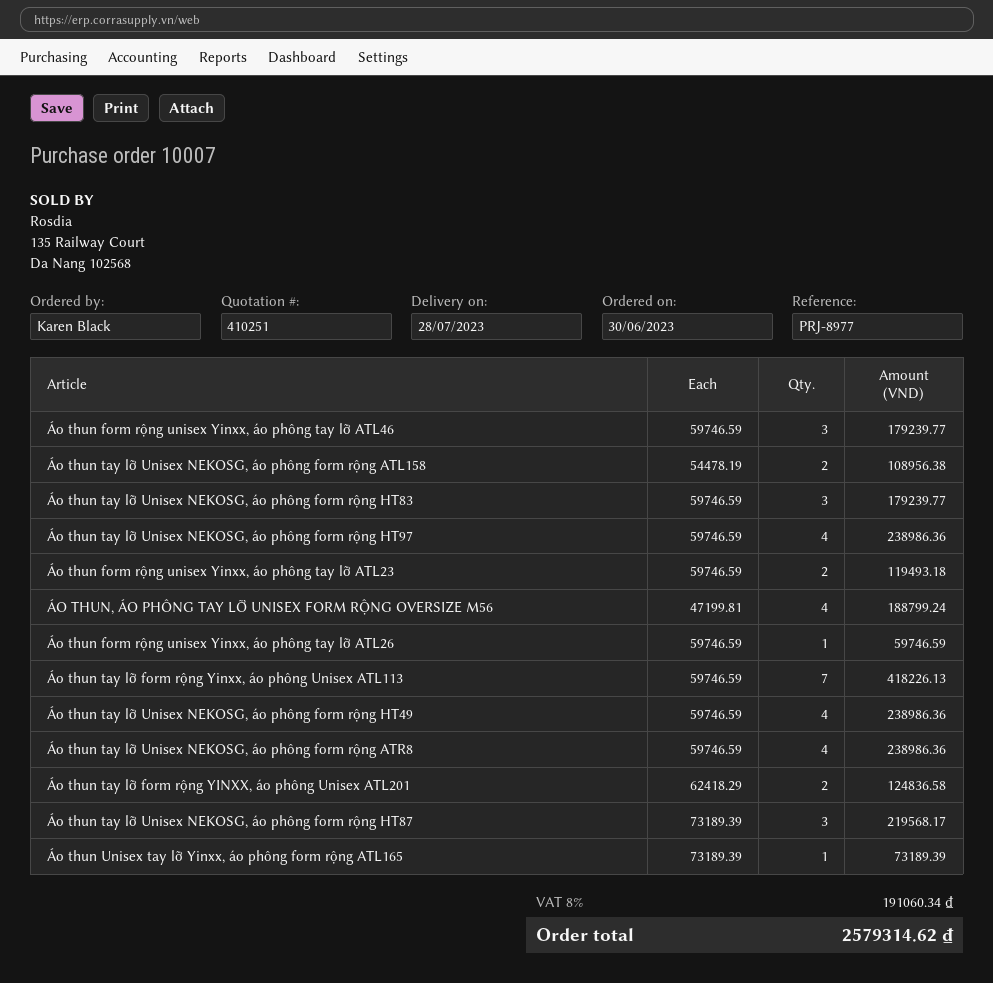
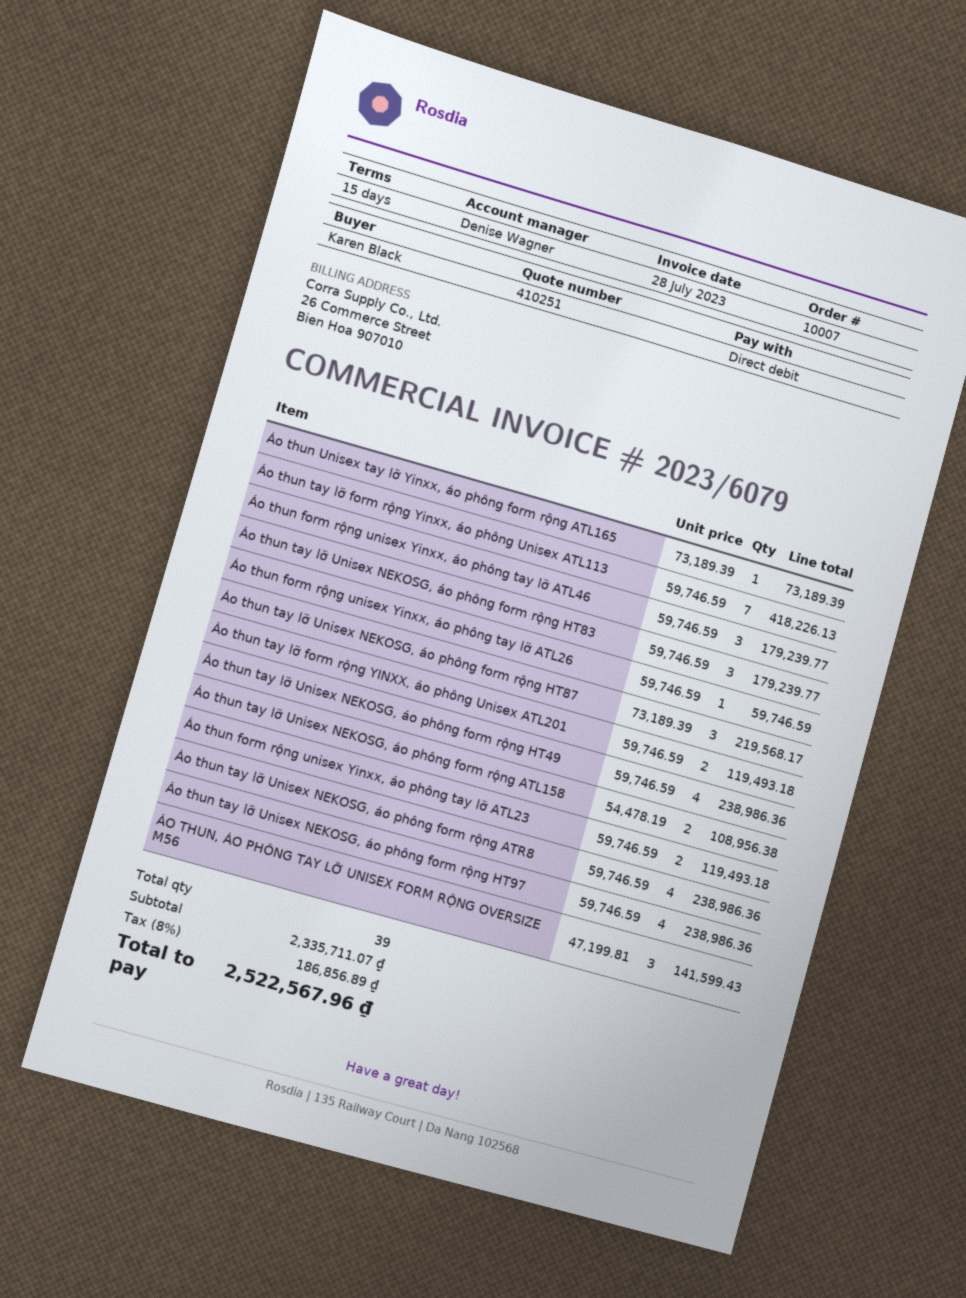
ÁO THUN, ÁO PHÔNG TAY LỠ UNISEX FORM RỘNG OVERSIZE M56: 4 x 47199.81 = 188799.24 -> 3 x 47199.81 = 141599.43
Áo thun tay lỡ form rộng YINXX, áo phông Unisex ATL201: 2 x 62418.29 = 124836.58 -> 2 x 59746.59 = 119493.18
tax: 8% = 191060.34 -> 8% = 186856.89
total: 2579314.62 -> 2522567.96

